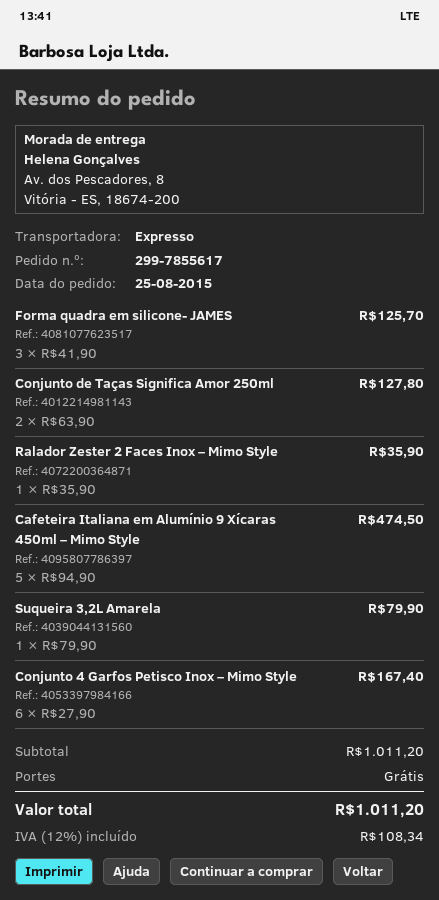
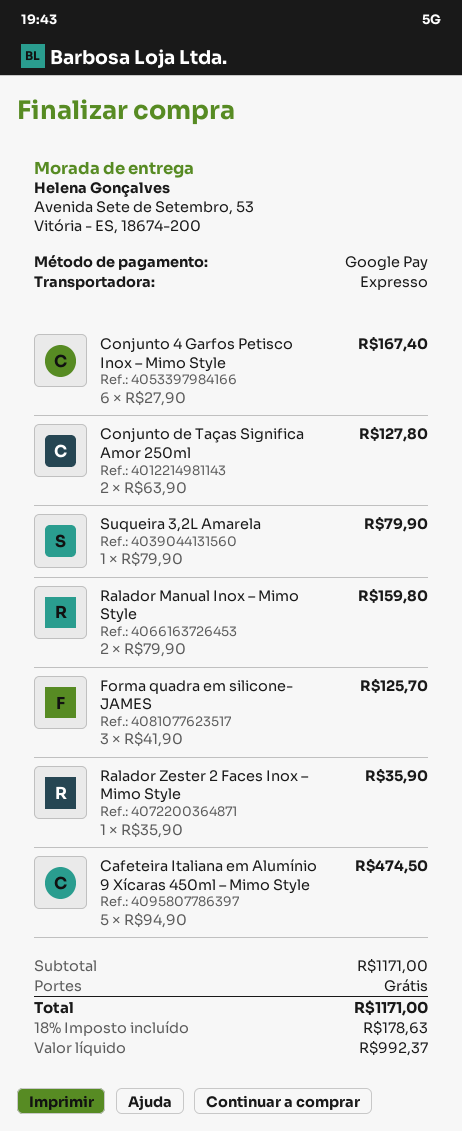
ship to: Av. dos Pescadores, 8, Vitória - ES, 18674-200 -> Avenida Sete de Setembro, 53, Vitória - ES, 18674-200
Ralador Manual Inox – Mimo Style: none -> 2 x 79.90 = 159.80
subtotal: 1011.20 -> 1171.00
tax: 12% = 108.34 -> 18% = 178.63
total: 1011.20 -> 1171.00

